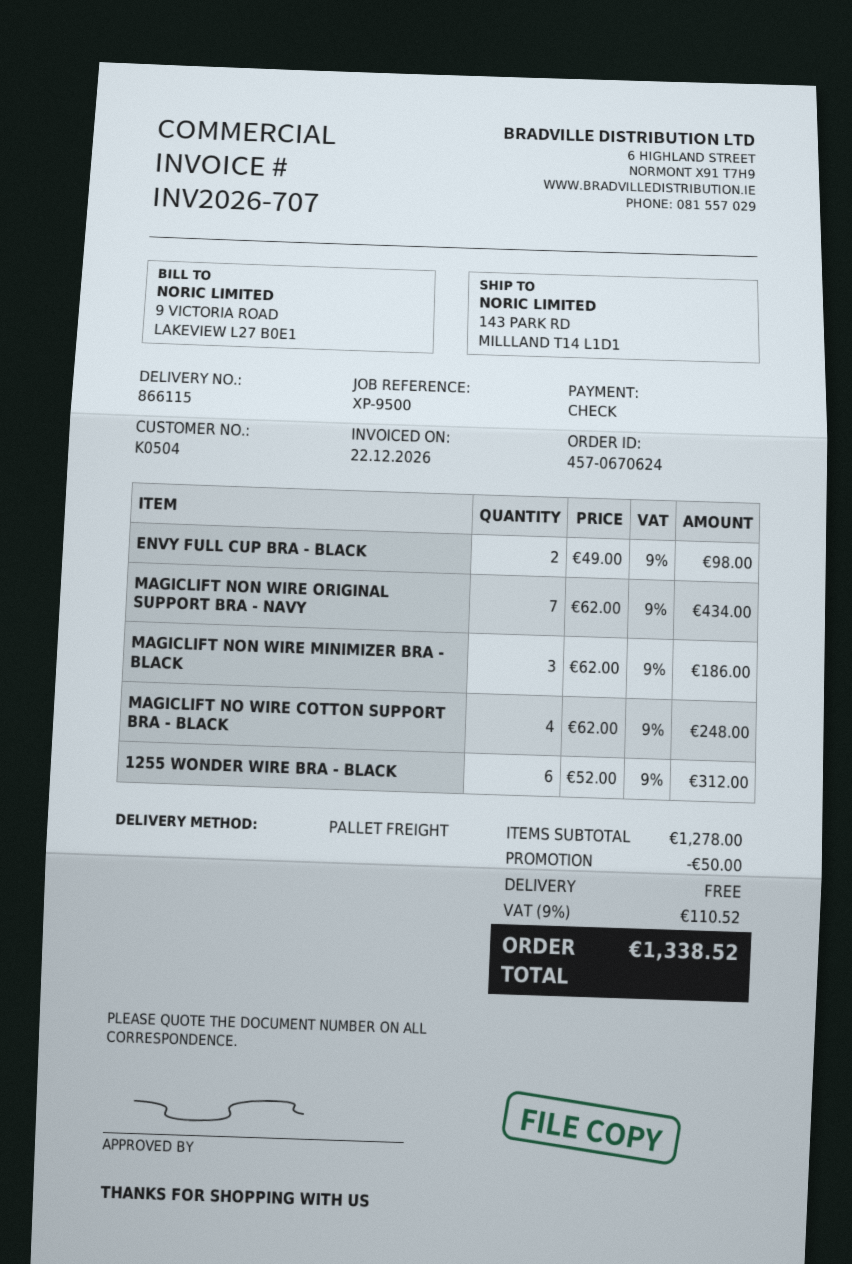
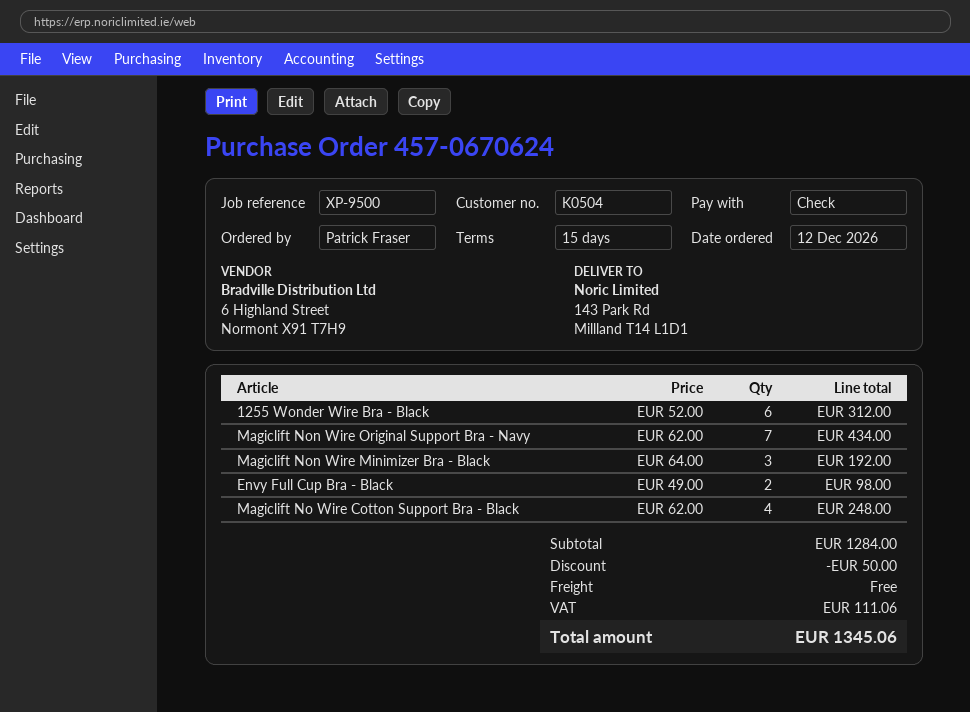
MAGICLIFT NON WIRE MINIMIZER BRA - BLACK: 3 x 62.00 = 186.00 -> 3 x 64.00 = 192.00
subtotal: 1278.00 -> 1284.00
tax: 110.52 -> 111.06
total: 1338.52 -> 1345.06

